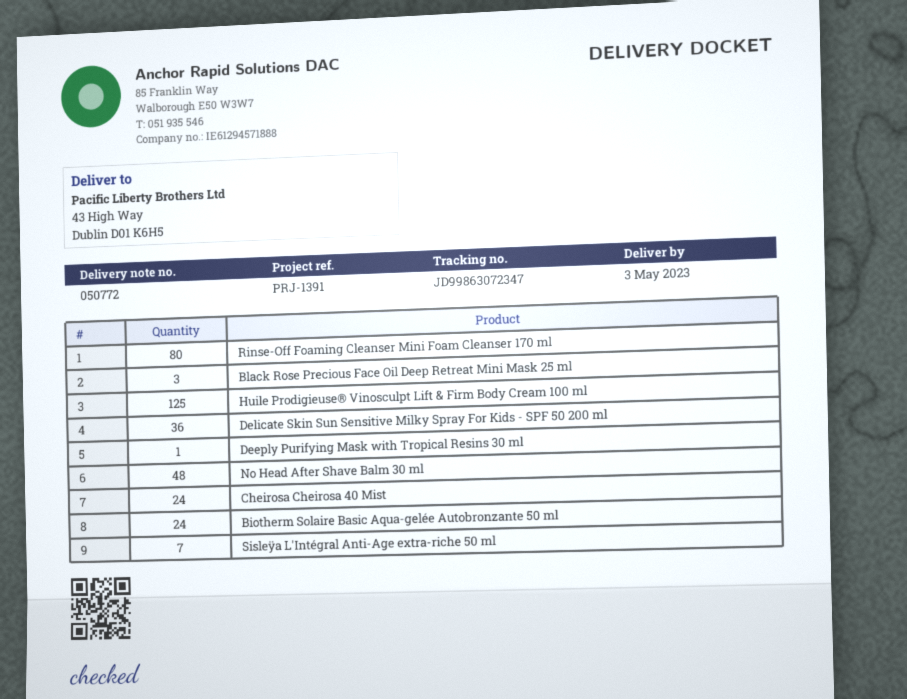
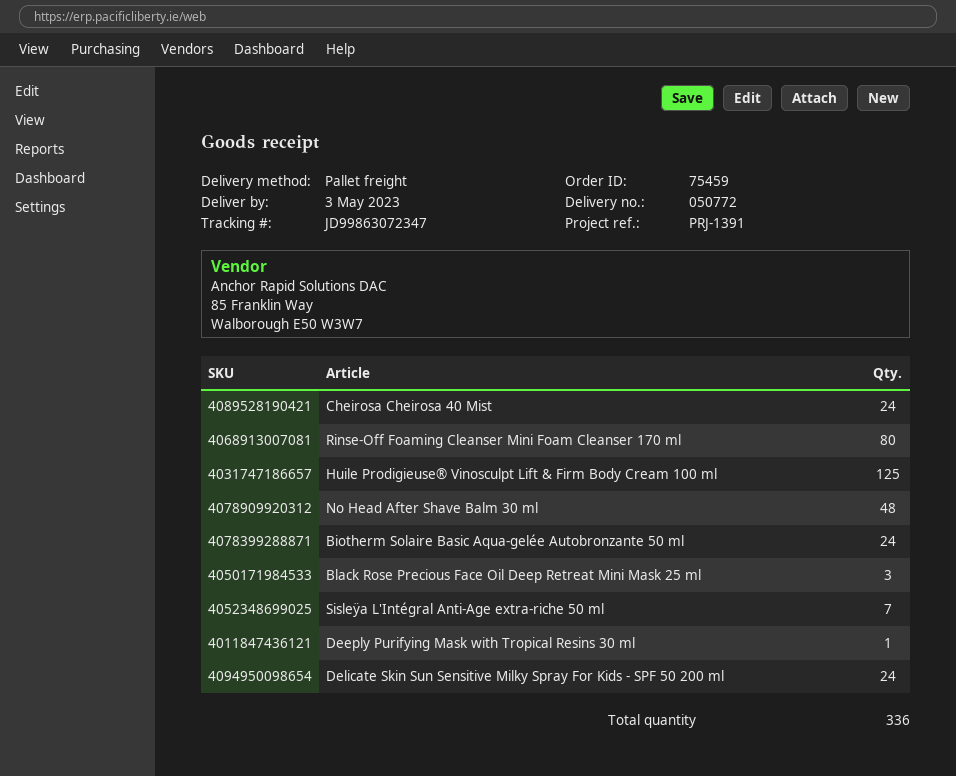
Delicate Skin Sun Sensitive Milky Spray For Kids - SPF 50 200 ml: 36 -> 24

